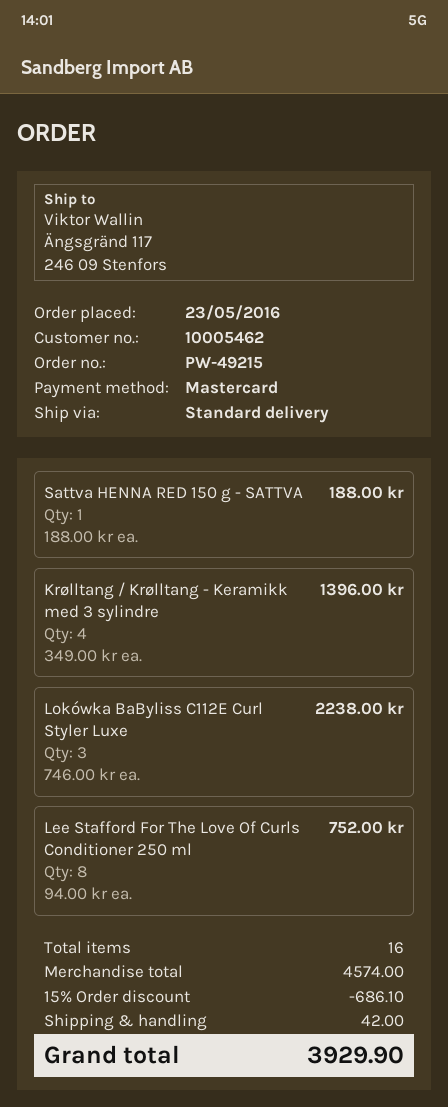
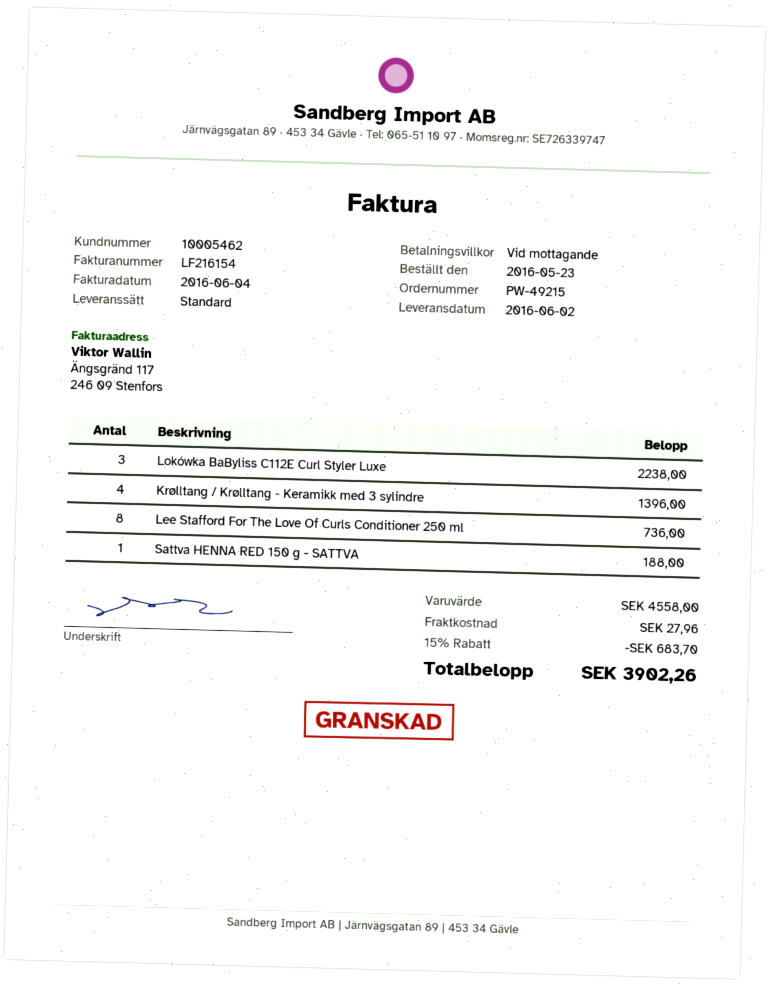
Lee Stafford For The Love Of Curls Conditioner 250 ml: 8 for 752.00 -> 8 for 736.00
subtotal: 4574.00 -> 4558.00
discount: 15% = 686.10 -> 15% = 683.70
shipping: 42.00 -> 27.96
total: 3929.90 -> 3902.26

